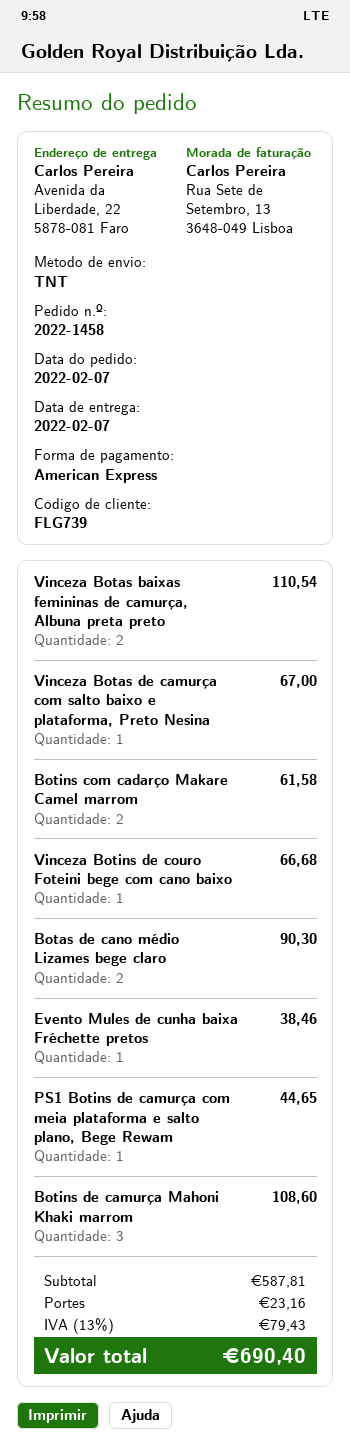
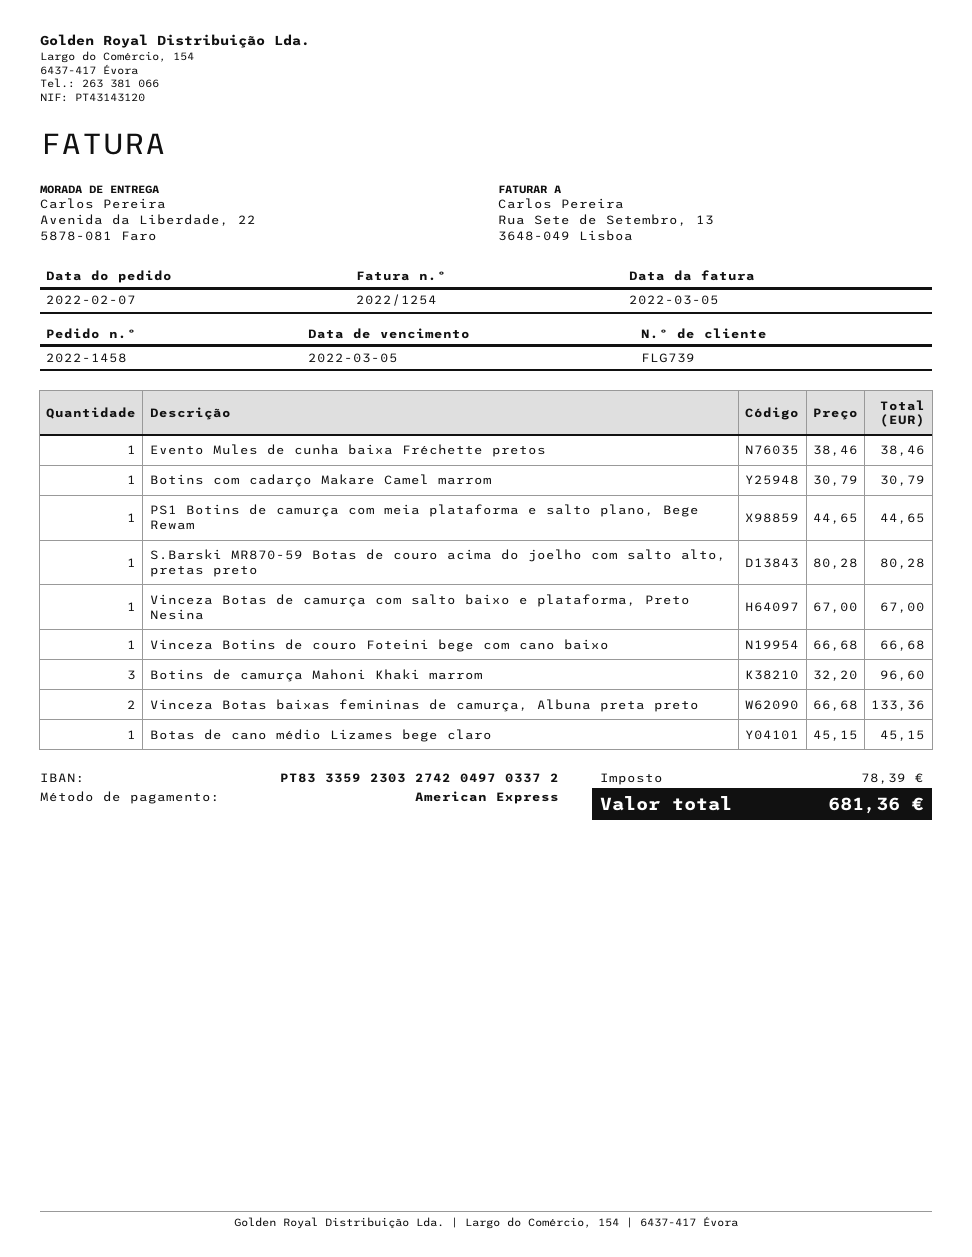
Vinceza Botas baixas femininas de camurça, Albuna preta preto: 2 for 110.54 -> 2 for 133.36
Botins com cadarço Makare Camel marrom: 2 for 61.58 -> 1 for 30.79
Botas de cano médio Lizames bege claro: 2 for 90.30 -> 1 for 45.15
Botins de camurça Mahoni Khaki marrom: 3 for 108.60 -> 3 for 96.60
S.Barski MR870-59 Botas de couro acima do joelho com salto alto, pretas preto: none -> 1 for 80.28
shipping: 23.16 -> none
tax: 79.43 -> 78.39
total: 690.40 -> 681.36

